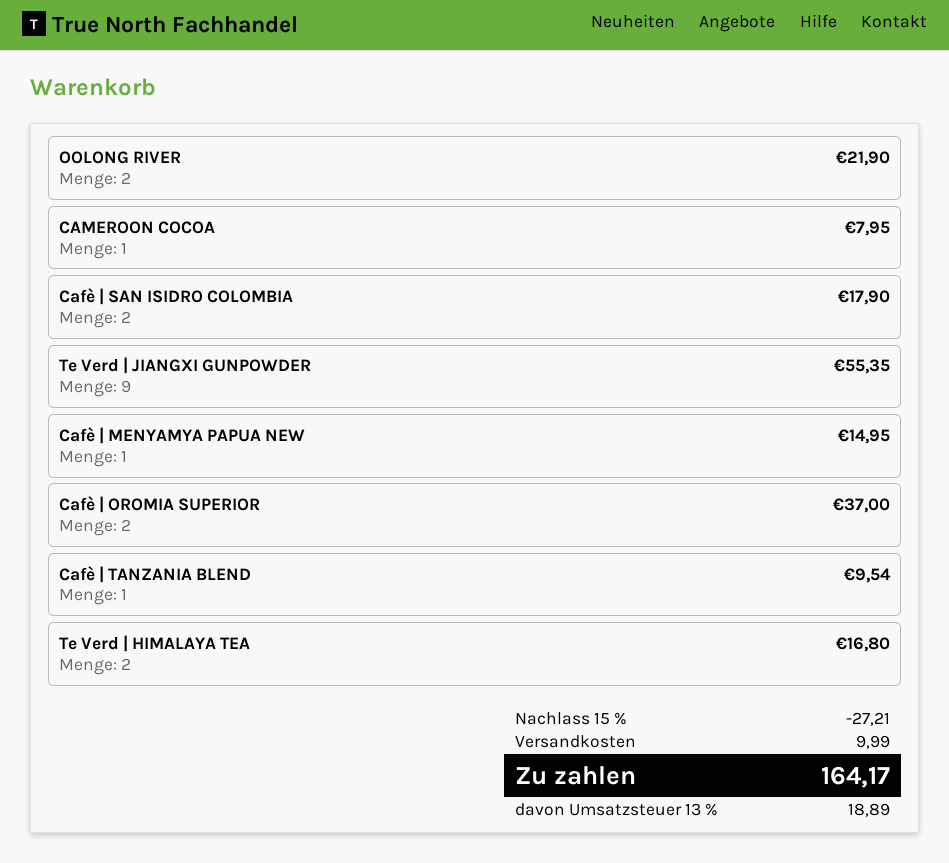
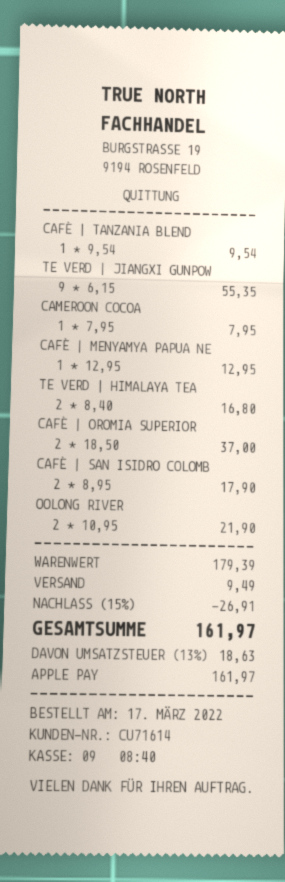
Cafè | MENYAMYA PAPUA NEW: 1 for 14.95 -> 1 for 12.95
discount: 15% = 27.21 -> 15% = 26.91
shipping: 9.99 -> 9.49
tax: 13% = 18.89 -> 13% = 18.63
total: 164.17 -> 161.97

